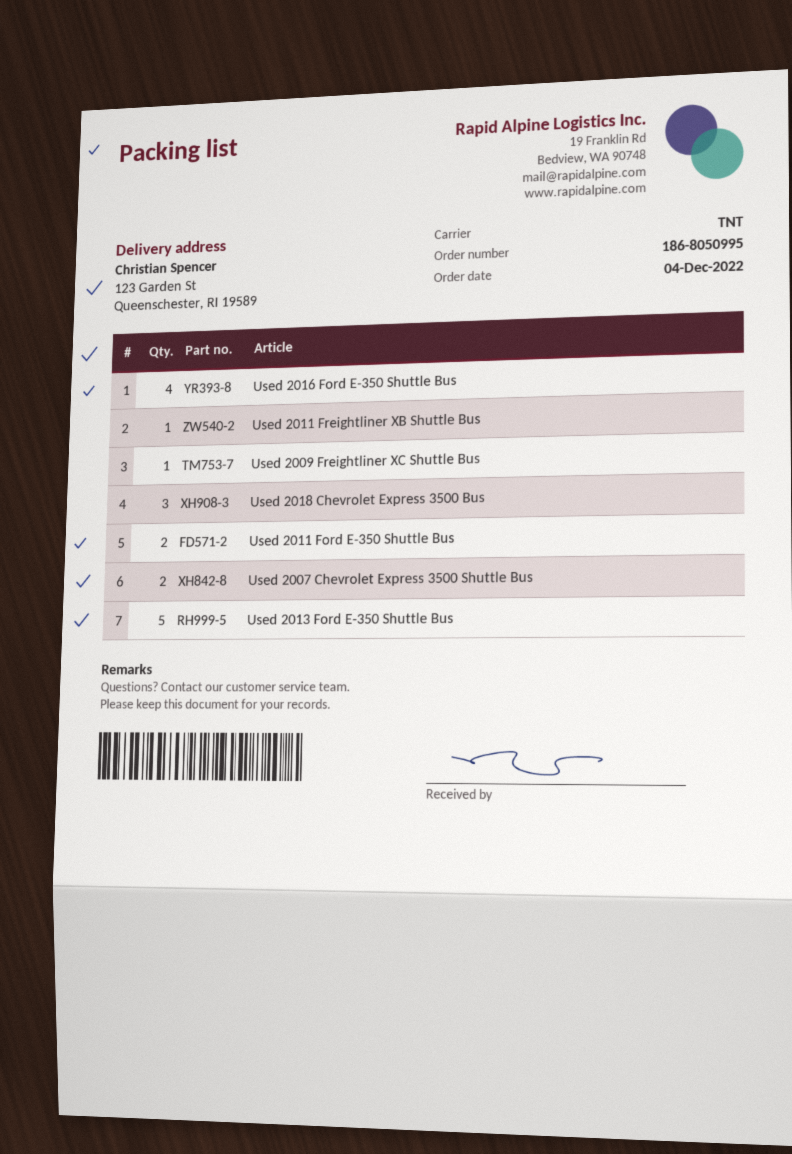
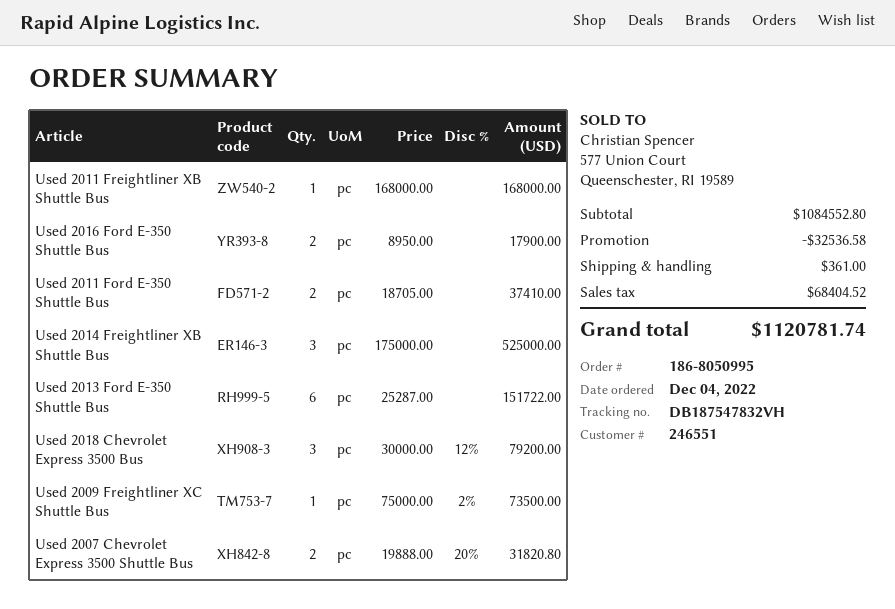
Used 2016 Ford E-350 Shuttle Bus: 4 -> 2
Used 2013 Ford E-350 Shuttle Bus: 5 -> 6
Used 2014 Freightliner XB Shuttle Bus: none -> 3

